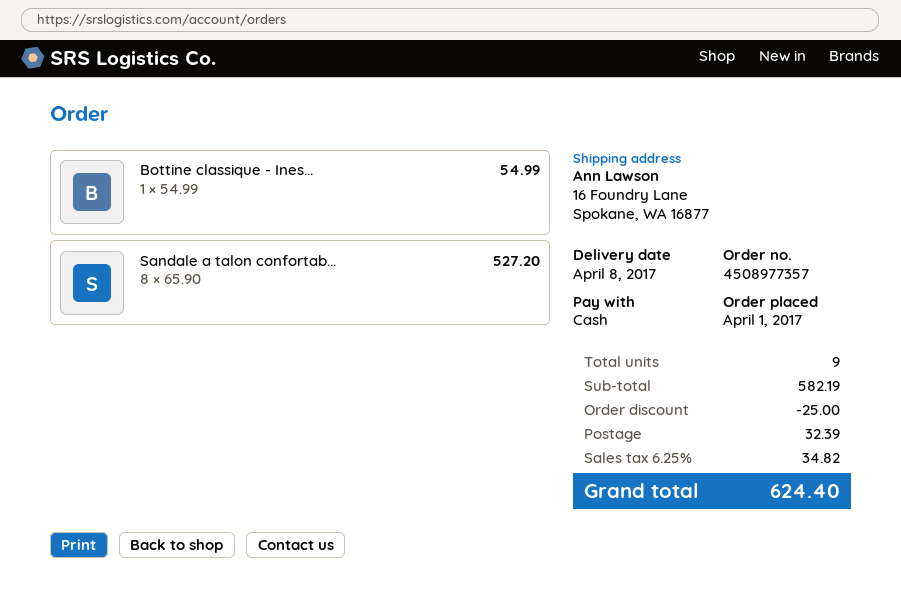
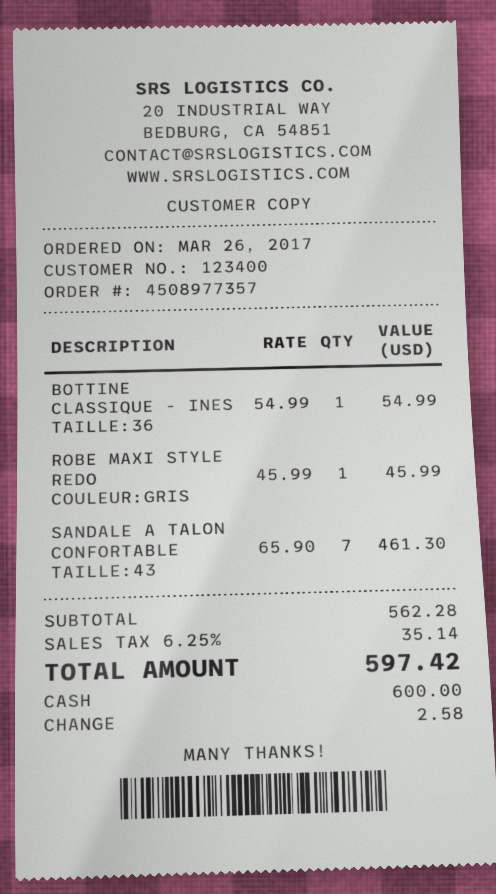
order date: 2017-04-01 -> 2017-03-26
Sandale a talon confortab...: 8 x 65.90 = 527.20 -> 7 x 65.90 = 461.30
ROBE MAXI STYLE REDO COULEUR:GRIS: none -> 1 x 45.99 = 45.99
subtotal: 582.19 -> 562.28
discount: 25.00 -> none
shipping: 32.39 -> none
tax: 6.25% = 34.82 -> 6.25% = 35.14
total: 624.40 -> 597.42

